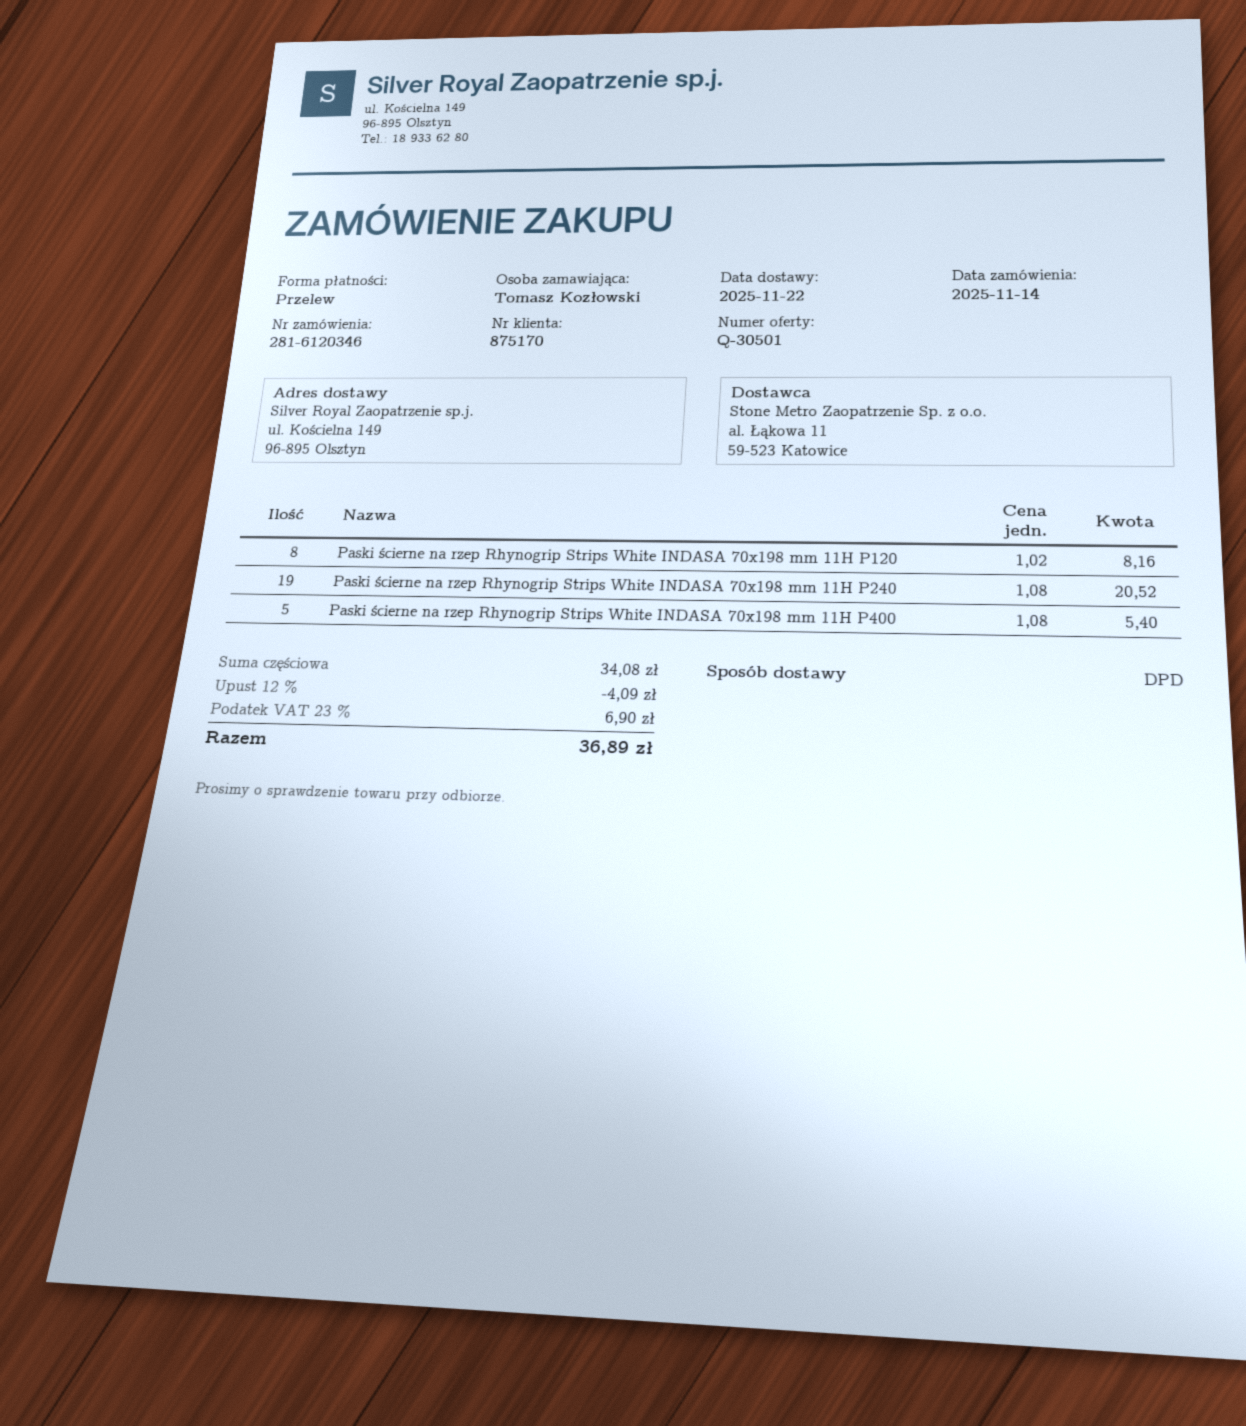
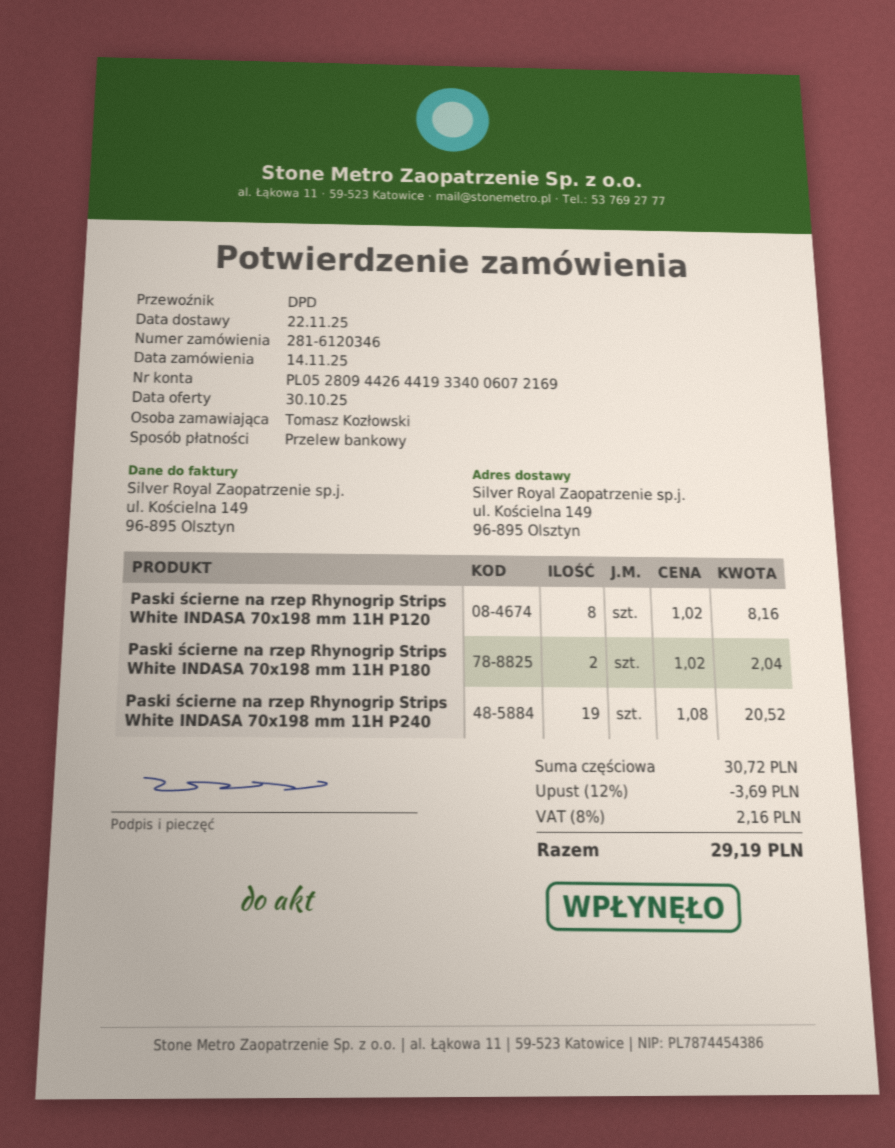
Paski ścierne na rzep Rhynogrip Strips White INDASA 70x198 mm 11H P400: 5 x 1.08 = 5.40 -> none
Paski ścierne na rzep Rhynogrip Strips White INDASA 70x198 mm 11H P180: none -> 2 x 1.02 = 2.04
subtotal: 34.08 -> 30.72
discount: 12% = 4.09 -> 12% = 3.69
tax: 23% = 6.90 -> 8% = 2.16
total: 36.89 -> 29.19

